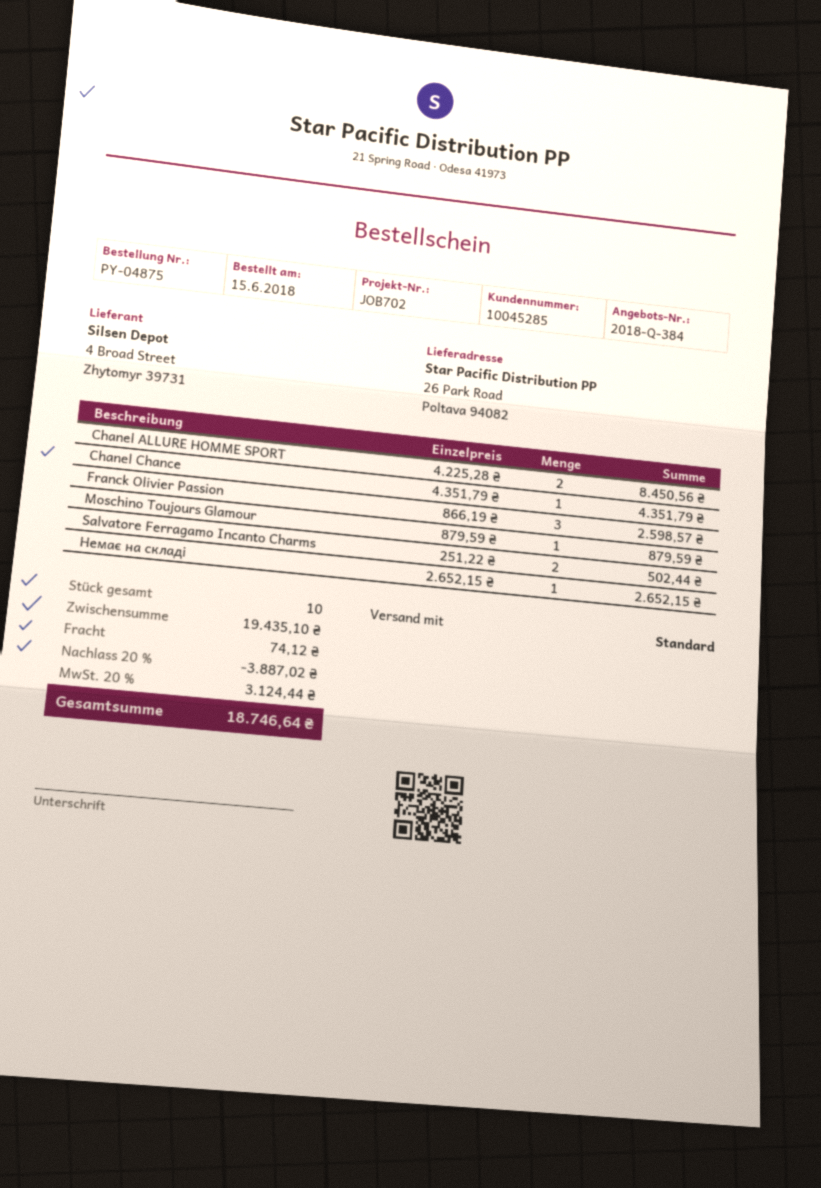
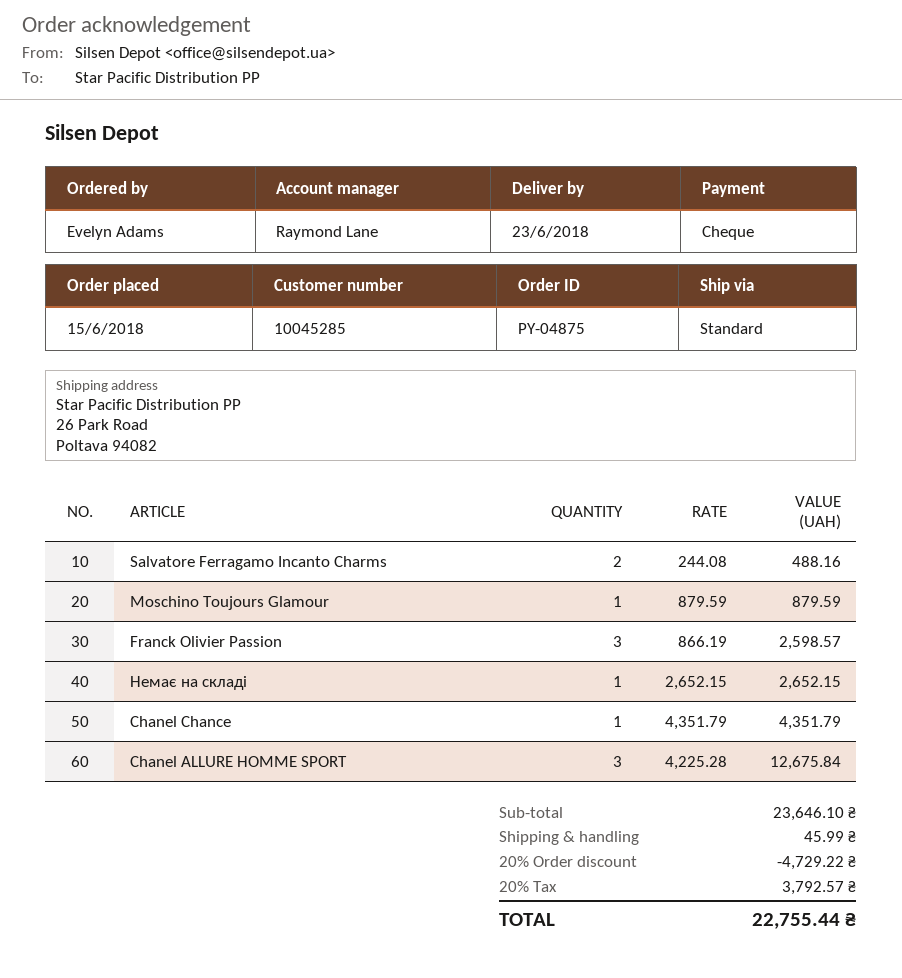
Chanel ALLURE HOMME SPORT: 2 x 4225.28 = 8450.56 -> 3 x 4225.28 = 12675.84
Salvatore Ferragamo Incanto Charms: 2 x 251.22 = 502.44 -> 2 x 244.08 = 488.16
subtotal: 19435.10 -> 23646.10
discount: 20% = 3887.02 -> 20% = 4729.22
shipping: 74.12 -> 45.99
tax: 20% = 3124.44 -> 20% = 3792.57
total: 18746.64 -> 22755.44

